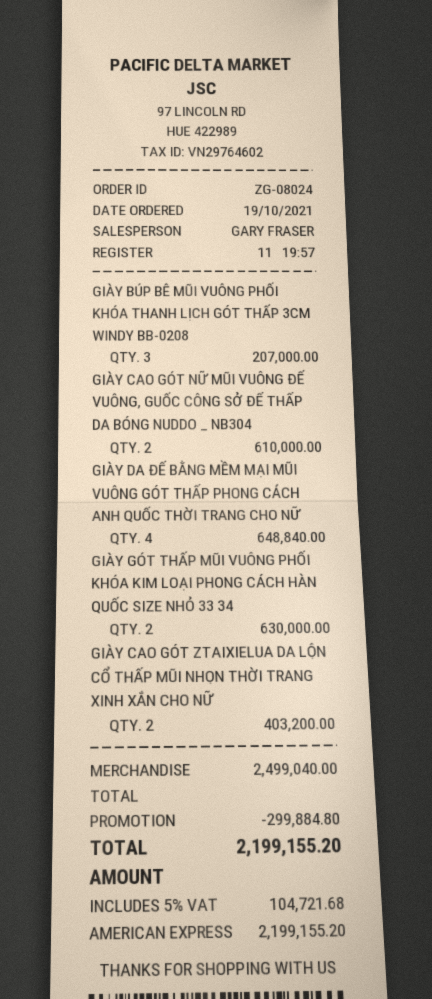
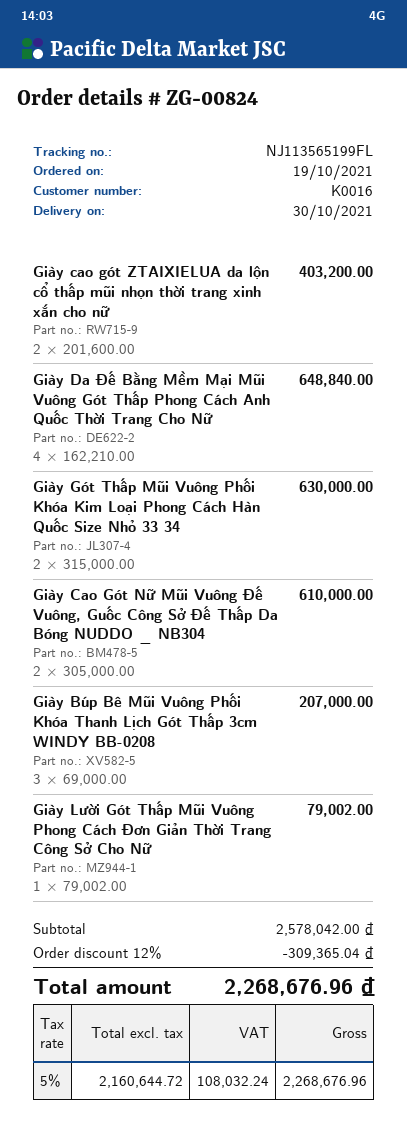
order number: ZG-08024 -> ZG-00824
Giày Lười Gót Thấp Mũi Vuông Phong Cách Đơn Giản Thời Trang Công Sở Cho Nữ: none -> 1 for 79002.00
subtotal: 2499040.00 -> 2578042.00
discount: 299884.80 -> 309365.04
tax: 5% = 104721.68 -> 5% = 108032.24
total: 2199155.20 -> 2268676.96

